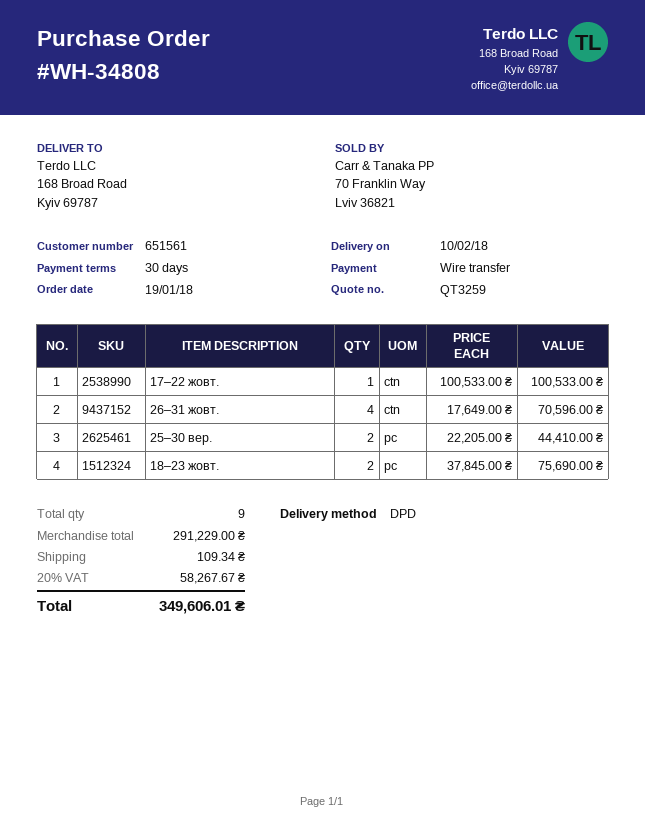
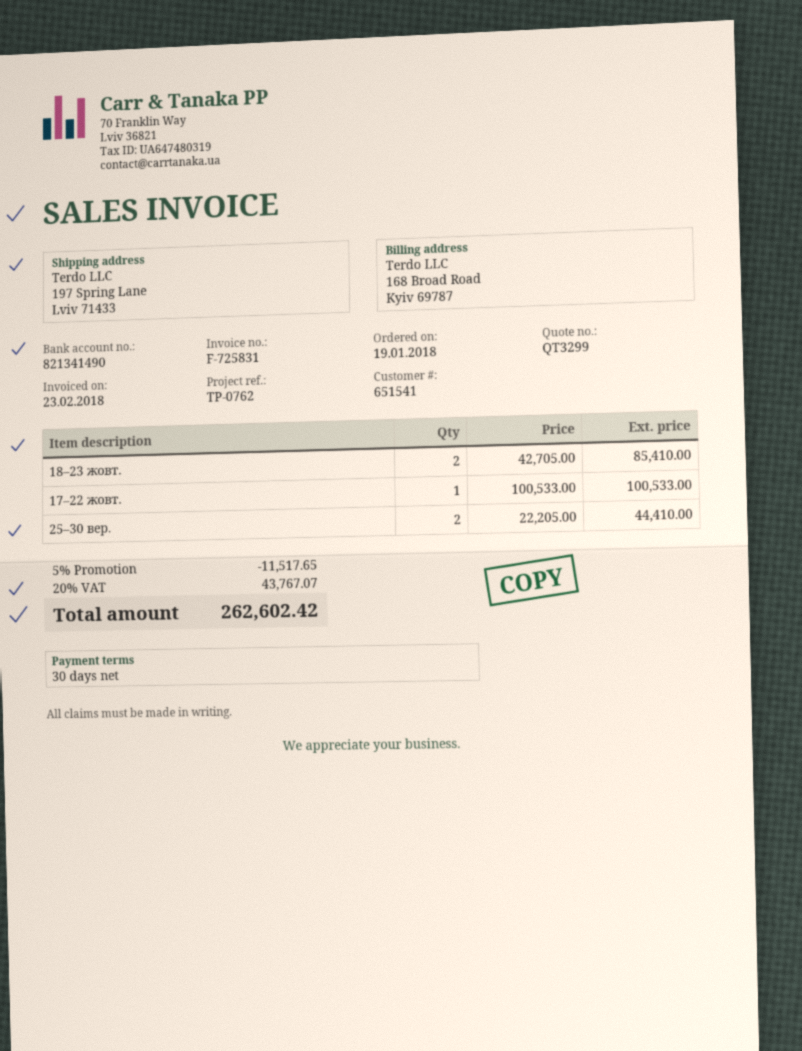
quote number: QT3259 -> QT3299
customer number: 651561 -> 651541
ship to: 168 Broad Road, Kyiv 69787 -> 197 Spring Lane, Lviv 71433
26–31 жовт.: 4 x 17649.00 = 70596.00 -> none
18–23 жовт.: 2 x 37845.00 = 75690.00 -> 2 x 42705.00 = 85410.00
discount: none -> 5% = 11517.65
shipping: 109.34 -> none
tax: 20% = 58267.67 -> 20% = 43767.07
total: 349606.01 -> 262602.42

